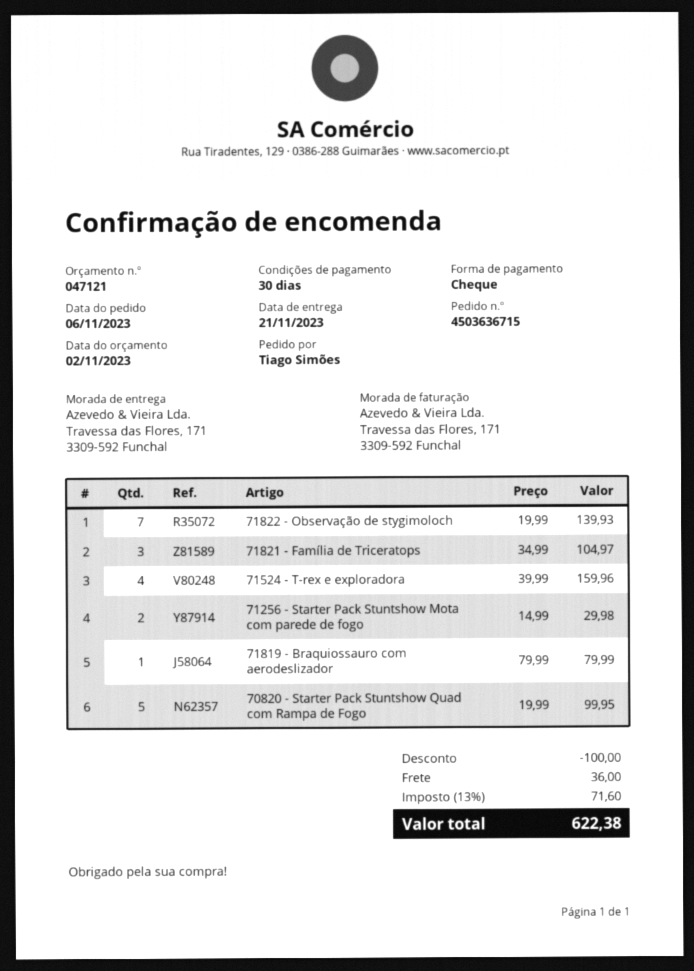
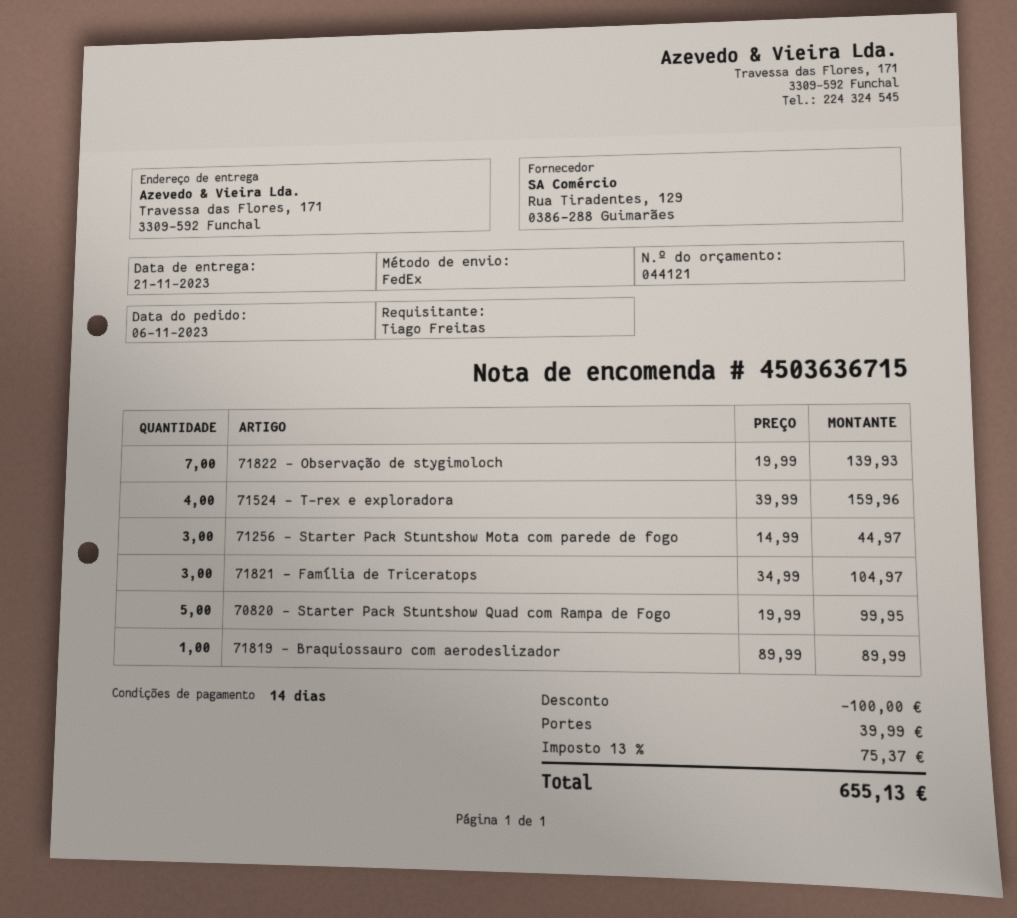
quote number: 047121 -> 044121
payment terms: 30 days -> 14 days
ordered by: Tiago Simões -> Tiago Freitas
71256 - Starter Pack Stuntshow Mota com parede de fogo: 2 x 14.99 = 29.98 -> 3 x 14.99 = 44.97
71819 - Braquiossauro com aerodeslizador: 1 x 79.99 = 79.99 -> 1 x 89.99 = 89.99
shipping: 36.00 -> 39.99
tax: 13% = 71.60 -> 13% = 75.37
total: 622.38 -> 655.13

